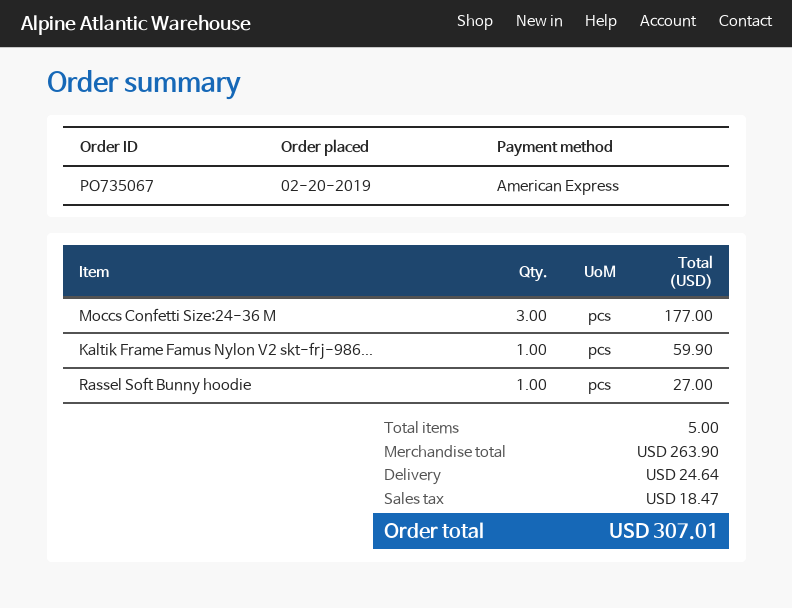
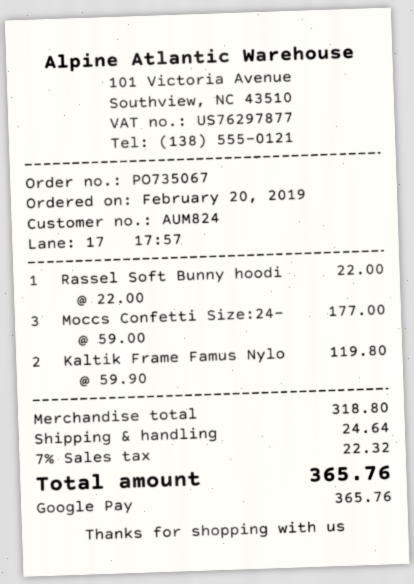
payment method: American Express -> Google Pay
Kaltik Frame Famus Nylon V2 skt-frj-986...: 1 for 59.90 -> 2 for 119.80
Rassel Soft Bunny hoodie: 1 for 27.00 -> 1 for 22.00
subtotal: 263.90 -> 318.80
tax: 18.47 -> 22.32
total: 307.01 -> 365.76

